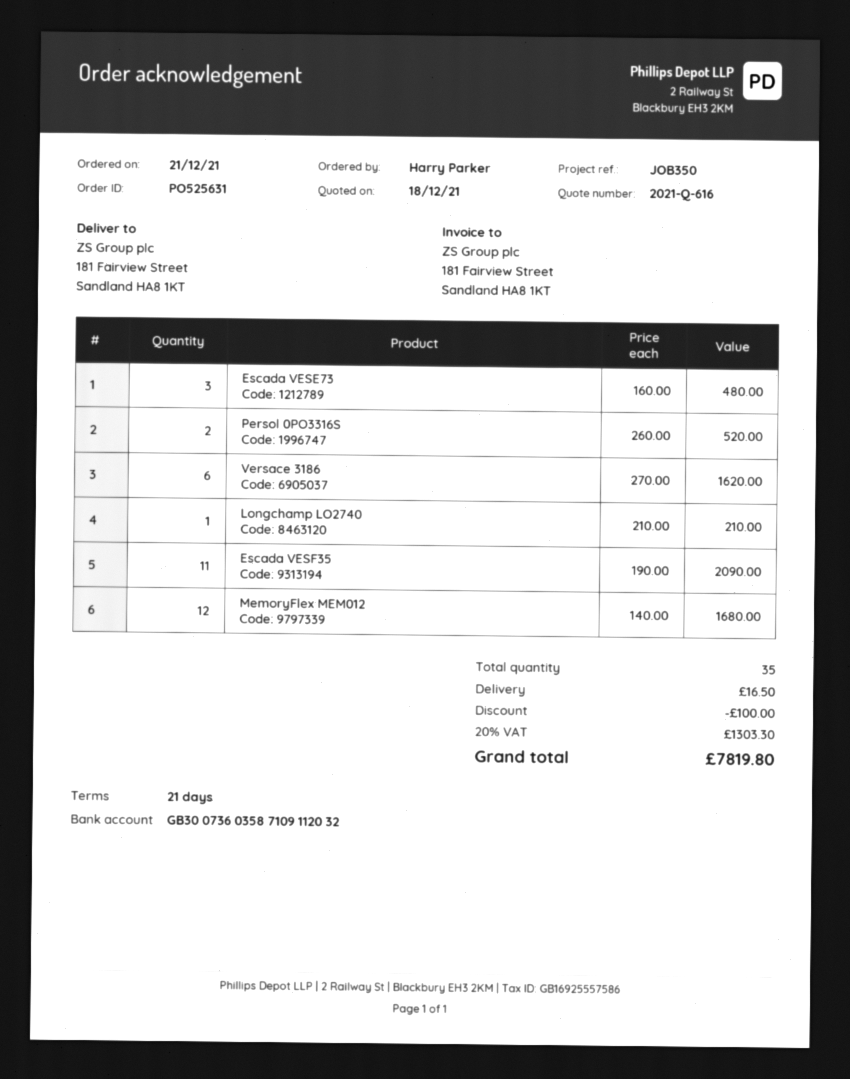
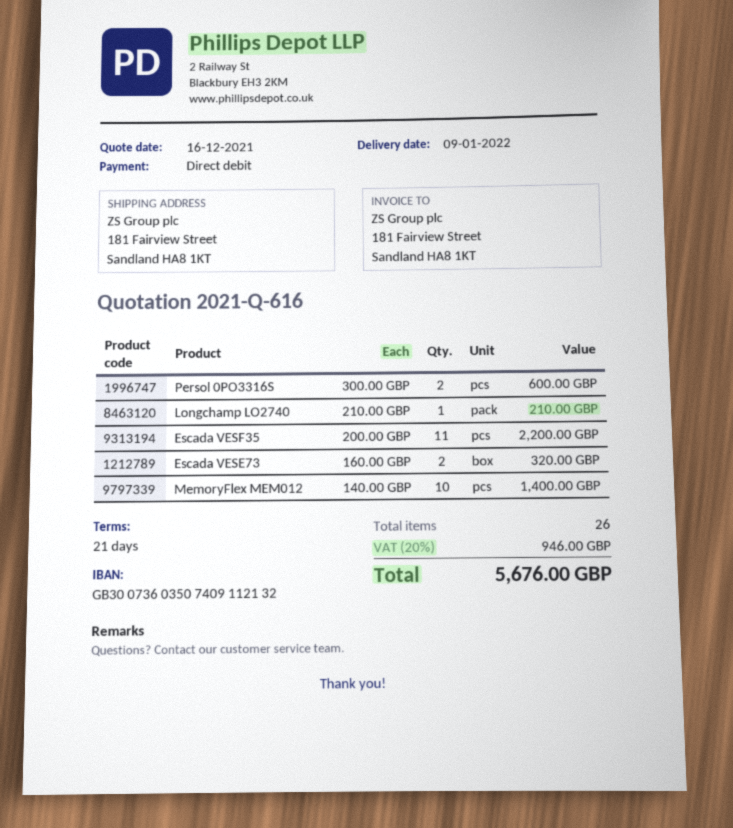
quote date: 2021-12-18 -> 2021-12-16
bank account: GB30073603587109112032 -> GB30073603507409112132
Escada VESE73: 3 x 160.00 = 480.00 -> 2 x 160.00 = 320.00
Persol 0PO3316S: 2 x 260.00 = 520.00 -> 2 x 300.00 = 600.00
Versace 3186: 6 x 270.00 = 1620.00 -> none
Escada VESF35: 11 x 190.00 = 2090.00 -> 11 x 200.00 = 2200.00
MemoryFlex MEM012: 12 x 140.00 = 1680.00 -> 10 x 140.00 = 1400.00
total quantity: 35 -> 26
discount: 100.00 -> none
shipping: 16.50 -> none
tax: 20% = 1303.30 -> 20% = 946.00
total: 7819.80 -> 5676.00

